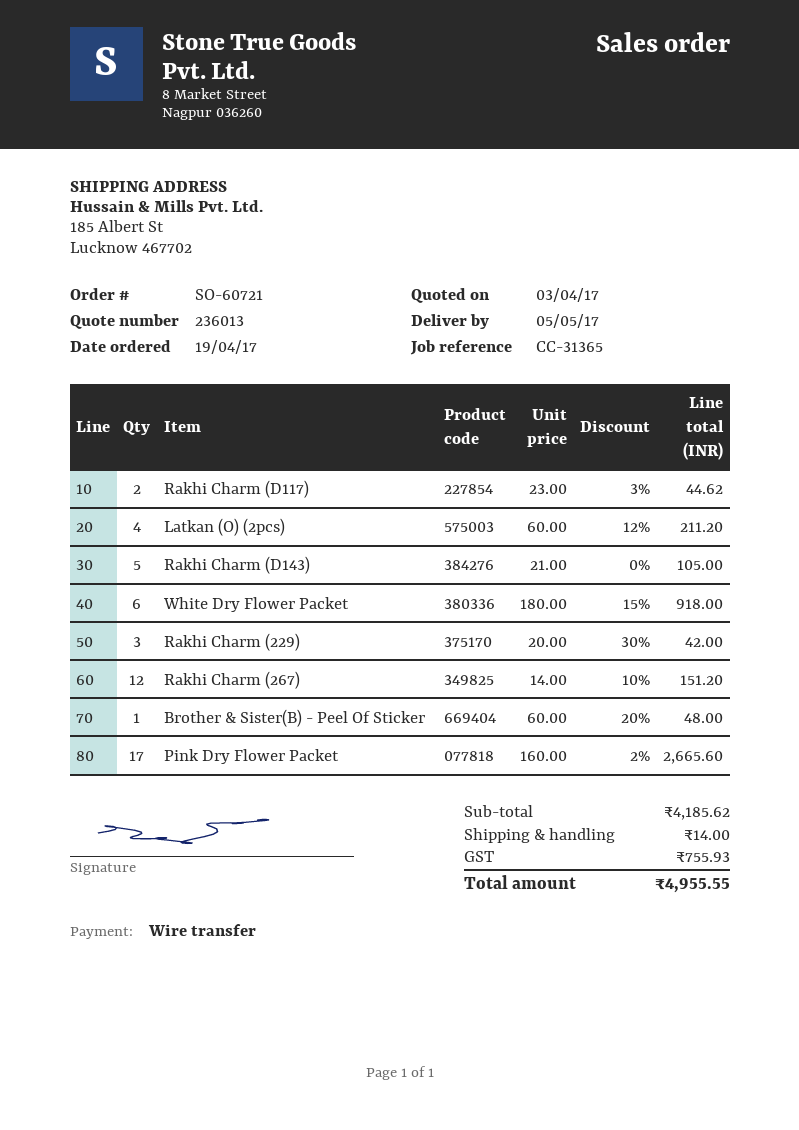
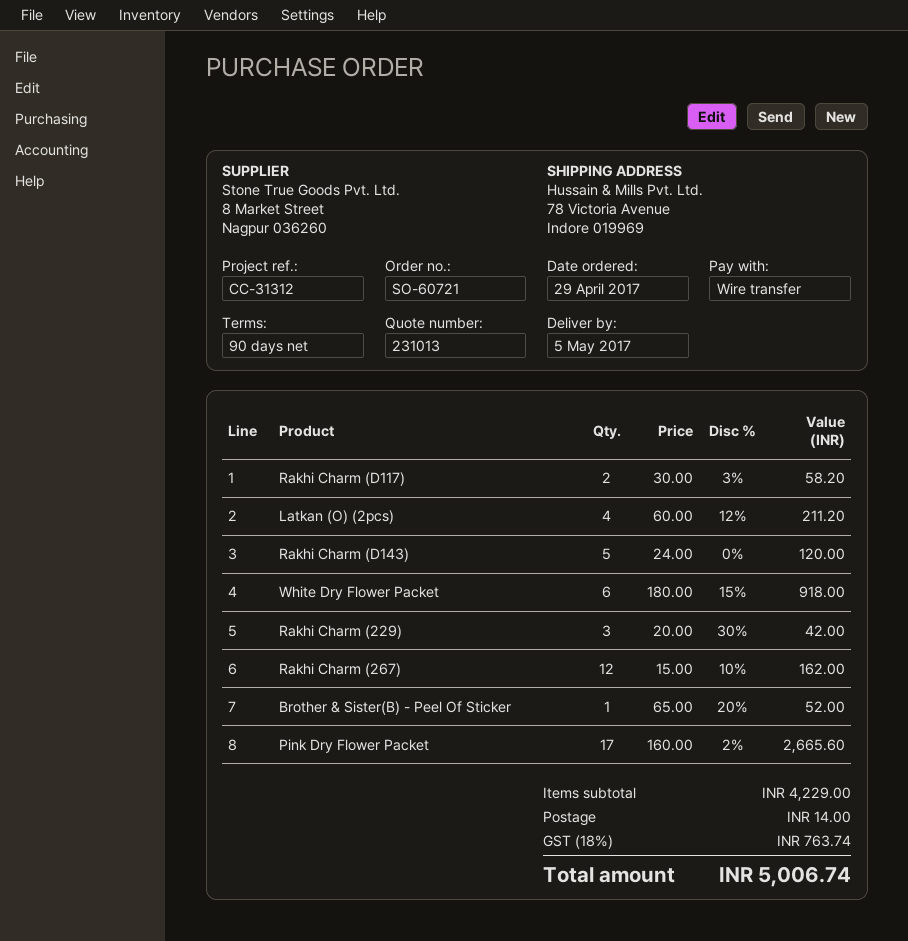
quote number: 236013 -> 231013
order date: 2017-04-19 -> 2017-04-29
reference: CC-31365 -> CC-31312
ship to: 185 Albert St, Lucknow 467702 -> 78 Victoria Avenue, Indore 019969
Rakhi Charm (D117): 2 x 23.00 - 3% = 44.62 -> 2 x 30.00 - 3% = 58.20
Rakhi Charm (D143): 5 x 21.00 = 105.00 -> 5 x 24.00 = 120.00
Rakhi Charm (267): 12 x 14.00 - 10% = 151.20 -> 12 x 15.00 - 10% = 162.00
Brother & Sister(B) - Peel Of Sticker: 1 x 60.00 - 20% = 48.00 -> 1 x 65.00 - 20% = 52.00
subtotal: 4185.62 -> 4229.00
tax: 755.93 -> 763.74
total: 4955.55 -> 5006.74

